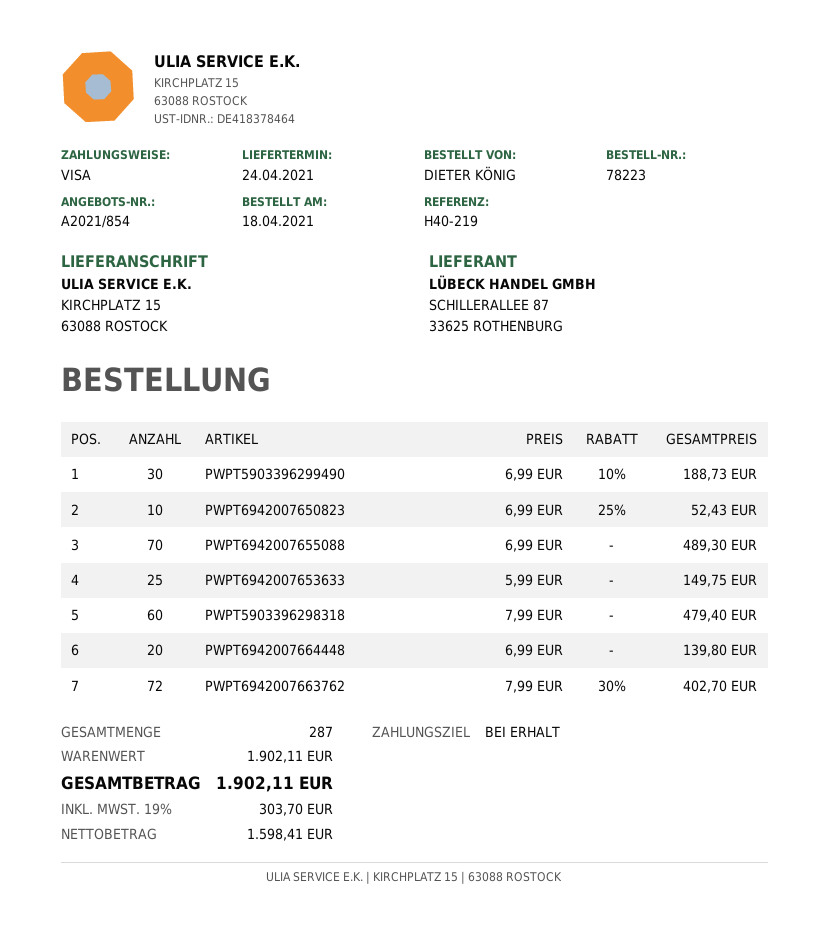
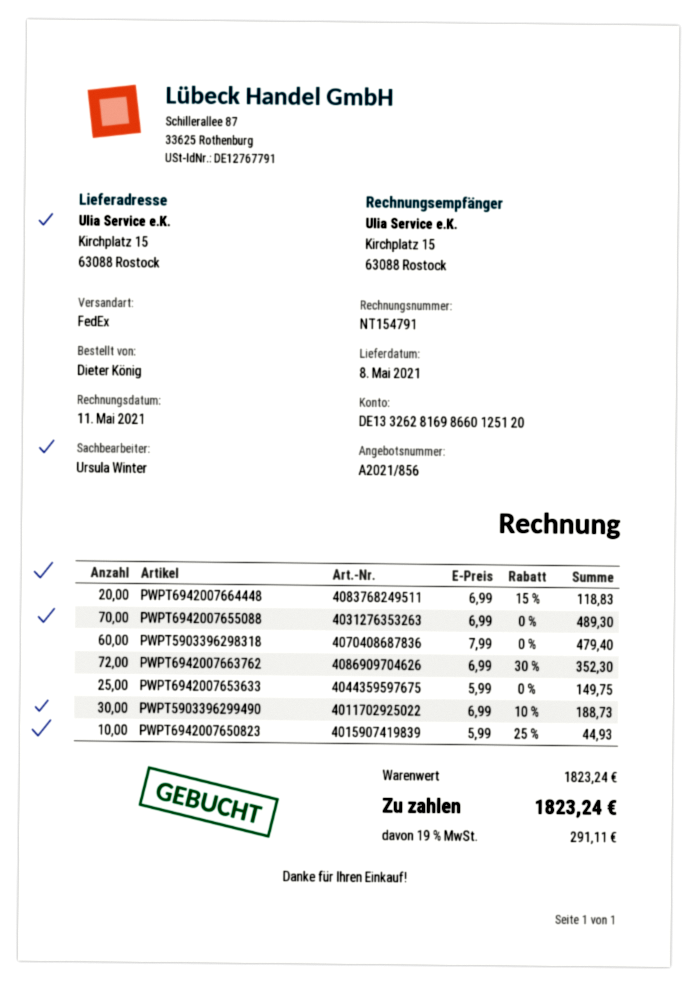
quote number: A2021/854 -> A2021/856
delivery date: 2021-04-24 -> 2021-05-08
PWPT6942007650823: 10 x 6.99 - 25% = 52.43 -> 10 x 5.99 - 25% = 44.93
PWPT6942007664448: 20 x 6.99 = 139.80 -> 20 x 6.99 - 15% = 118.83
PWPT6942007663762: 72 x 7.99 - 30% = 402.70 -> 72 x 6.99 - 30% = 352.30
subtotal: 1902.11 -> 1823.24
tax: 19% = 303.70 -> 19% = 291.11
total: 1902.11 -> 1823.24

